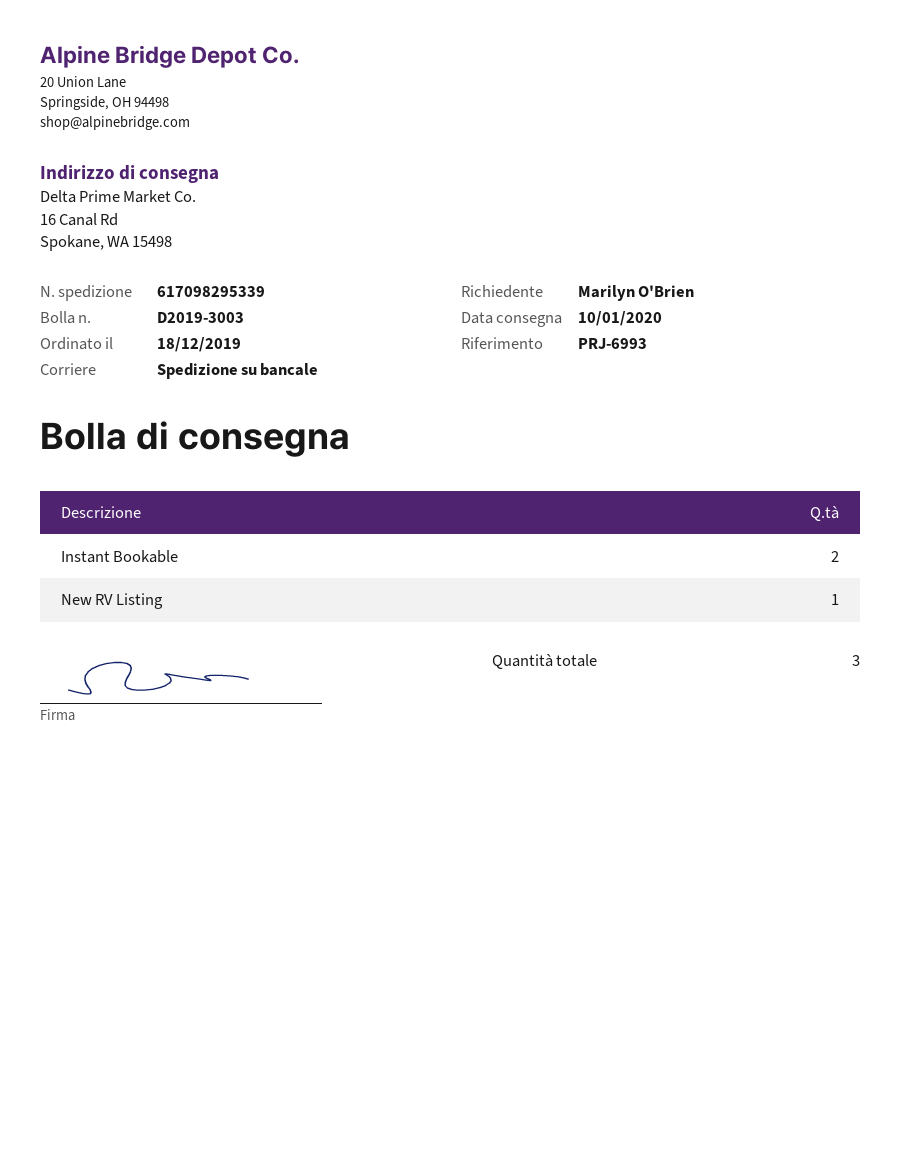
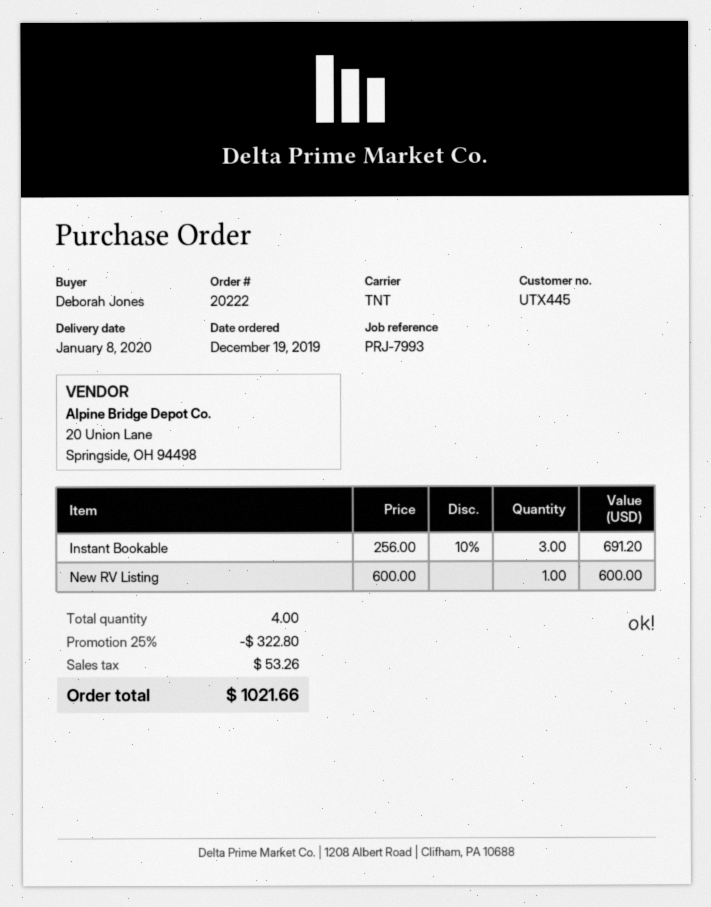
order date: 2019-12-18 -> 2019-12-19
delivery date: 2020-01-10 -> 2020-01-08
reference: PRJ-6993 -> PRJ-7993
ordered by: Marilyn O'Brien -> Deborah Jones
shipping method: pallet freight -> TNT
Instant Bookable: 2 -> 3
total quantity: 3 -> 4

